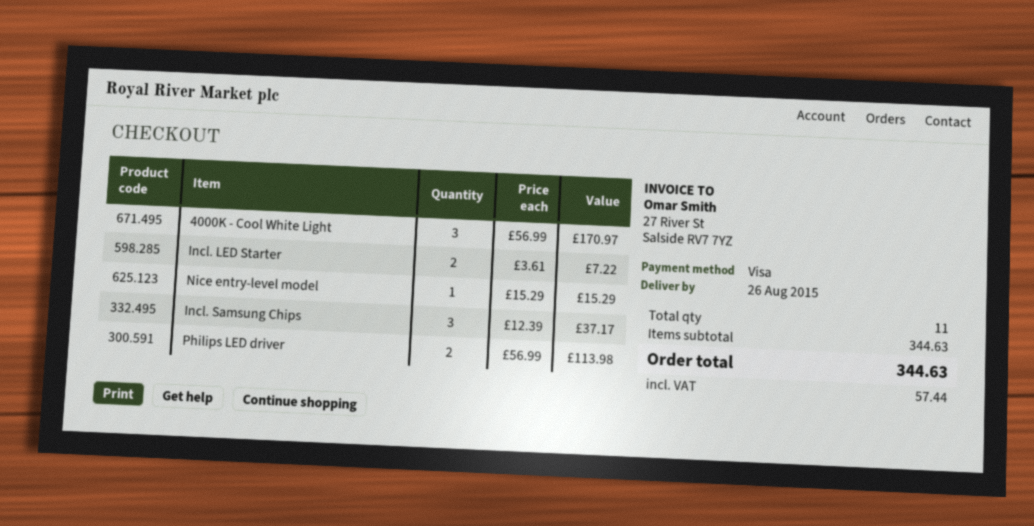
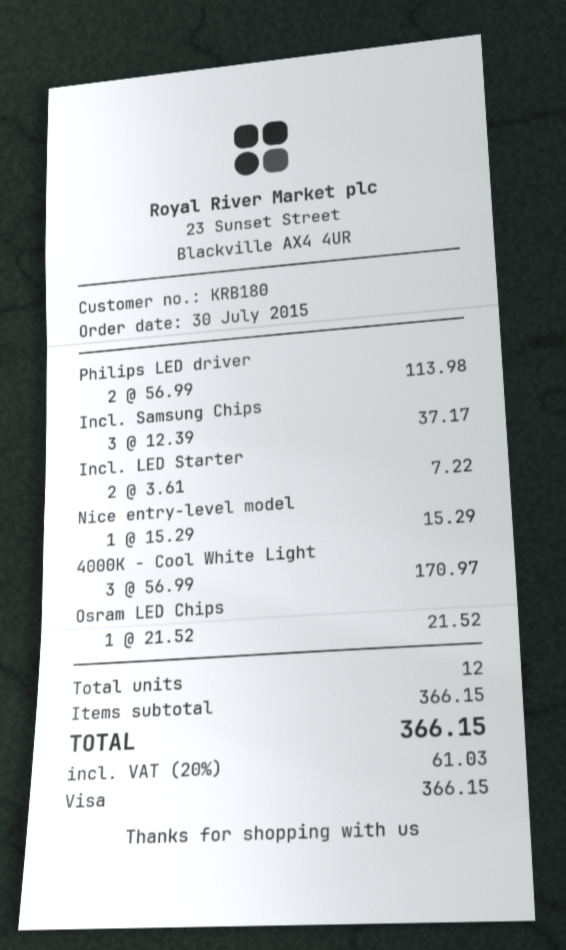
Osram LED Chips: none -> 1 x 21.52 = 21.52
total quantity: 11 -> 12
subtotal: 344.63 -> 366.15
tax: 57.44 -> 61.03
total: 344.63 -> 366.15

